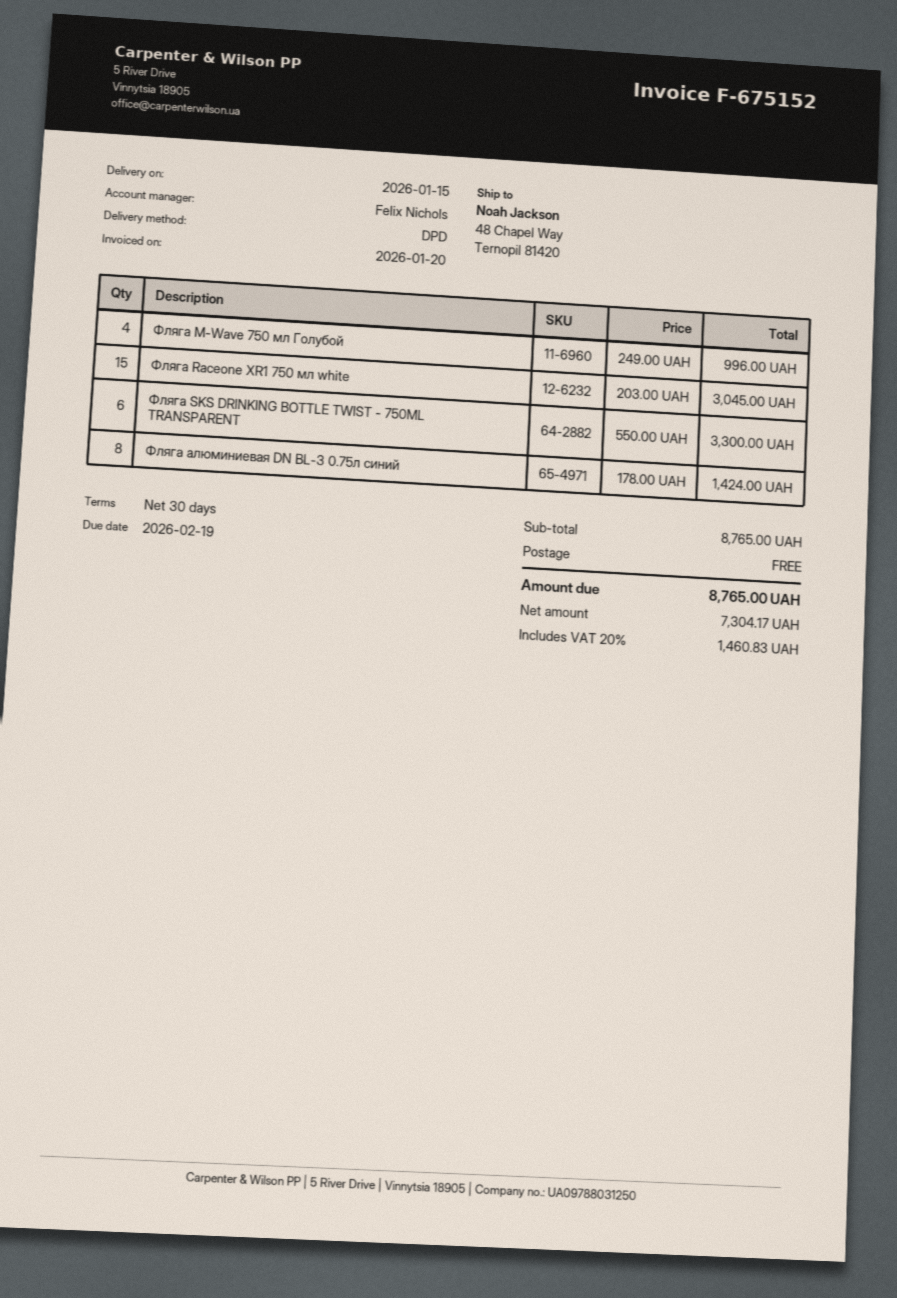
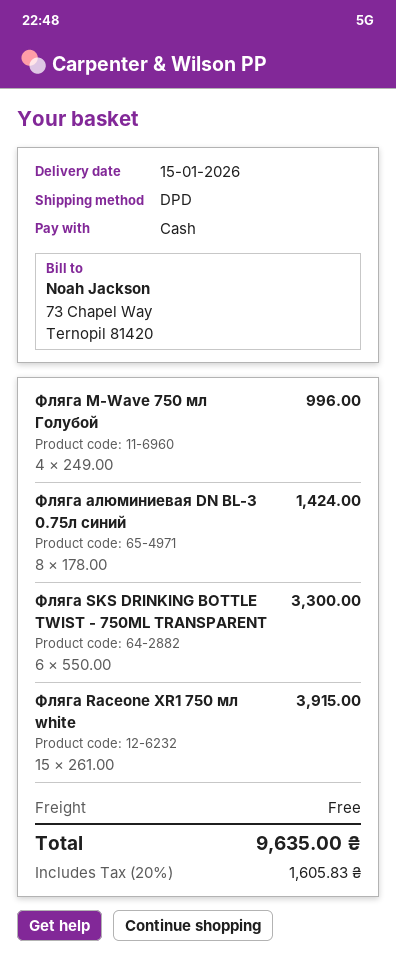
Фляга Raceone XR1 750 мл white: 15 x 203.00 = 3045.00 -> 15 x 261.00 = 3915.00
tax: 20% = 1460.83 -> 20% = 1605.83
total: 8765.00 -> 9635.00

